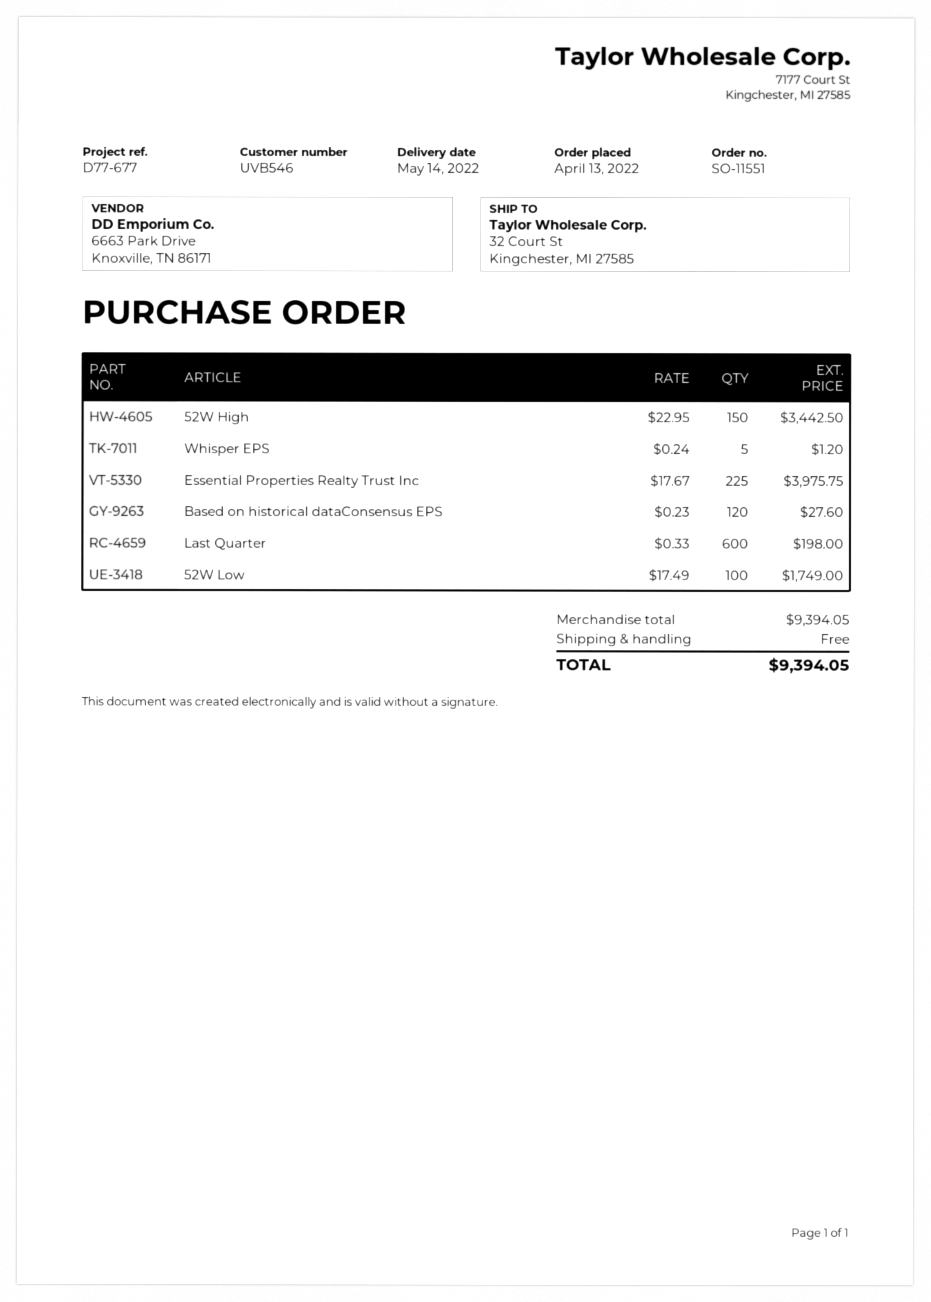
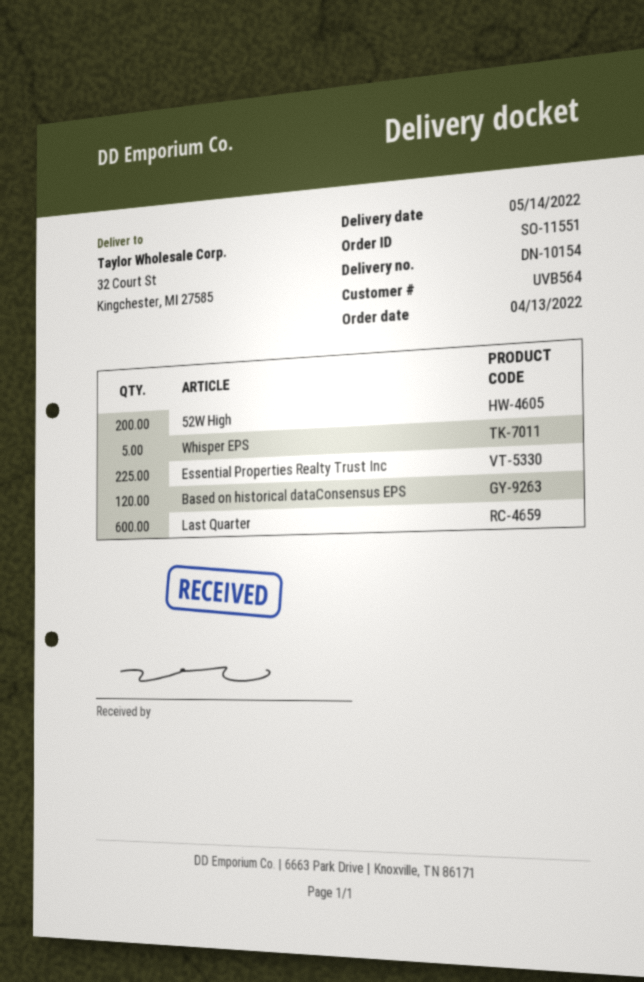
customer number: UVB546 -> UVB564
52W High: 150 -> 200
52W Low: 100 -> none

